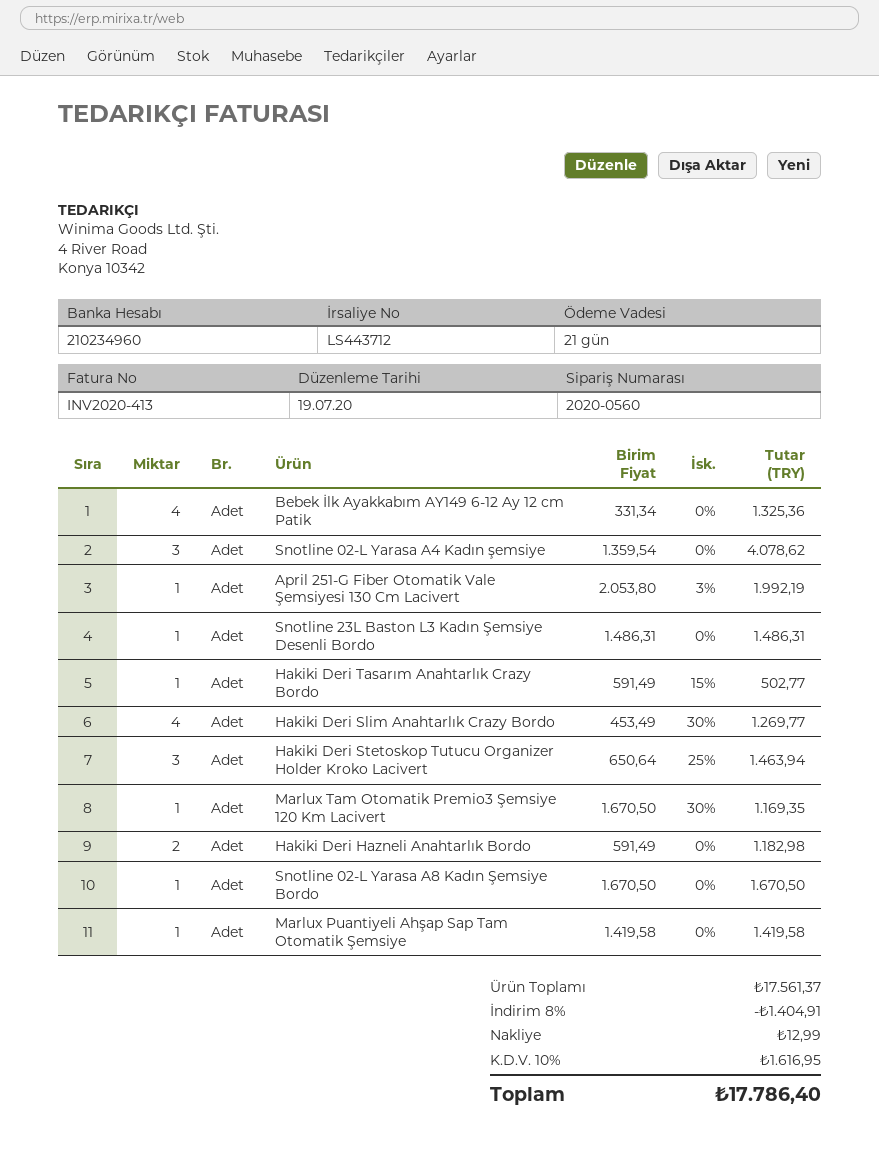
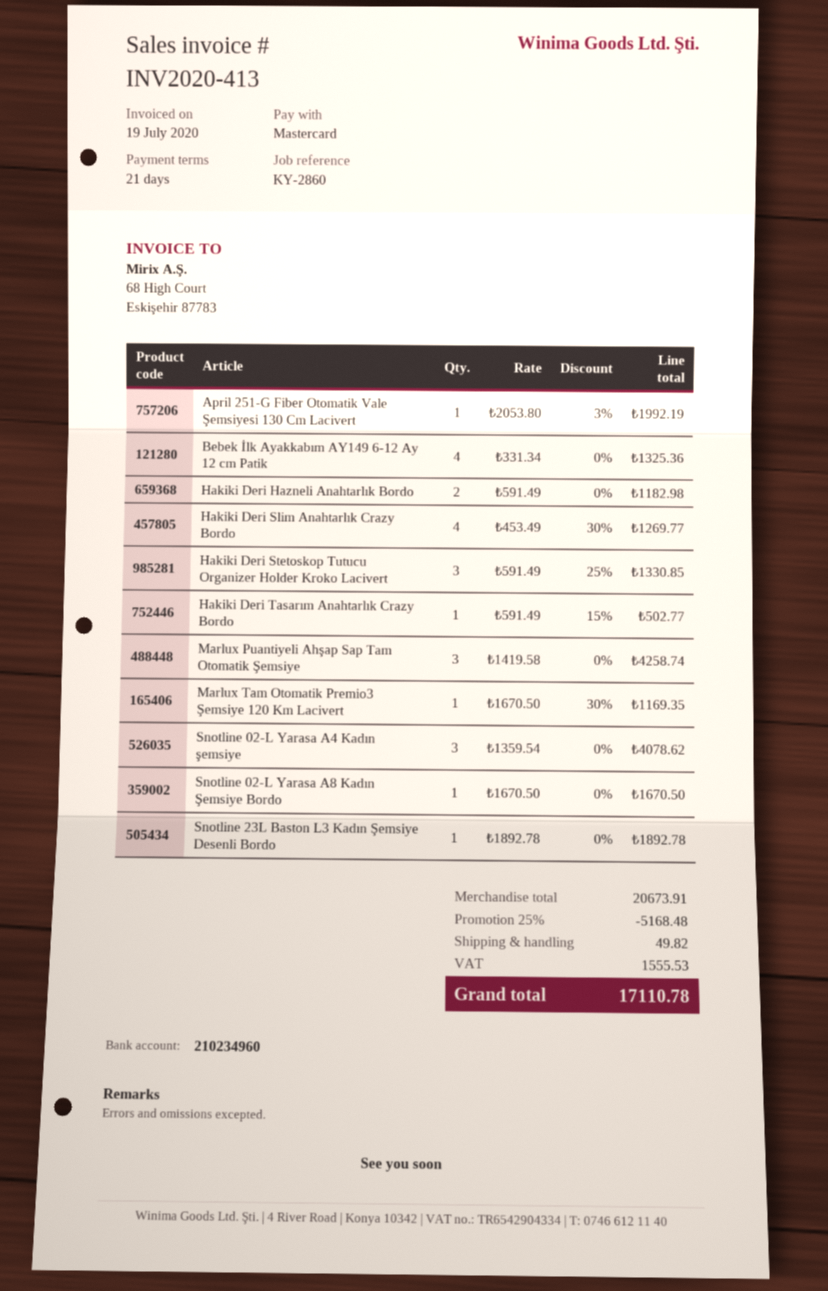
Snotline 23L Baston L3 Kadın Şemsiye Desenli Bordo: 1 x 1486.31 = 1486.31 -> 1 x 1892.78 = 1892.78
Hakiki Deri Stetoskop Tutucu Organizer Holder Kroko Lacivert: 3 x 650.64 - 25% = 1463.94 -> 3 x 591.49 - 25% = 1330.85
Marlux Puantiyeli Ahşap Sap Tam Otomatik Şemsiye: 1 x 1419.58 = 1419.58 -> 3 x 1419.58 = 4258.74
subtotal: 17561.37 -> 20673.91
discount: 8% = 1404.91 -> 25% = 5168.48
shipping: 12.99 -> 49.82
tax: 1616.95 -> 1555.53
total: 17786.40 -> 17110.78

